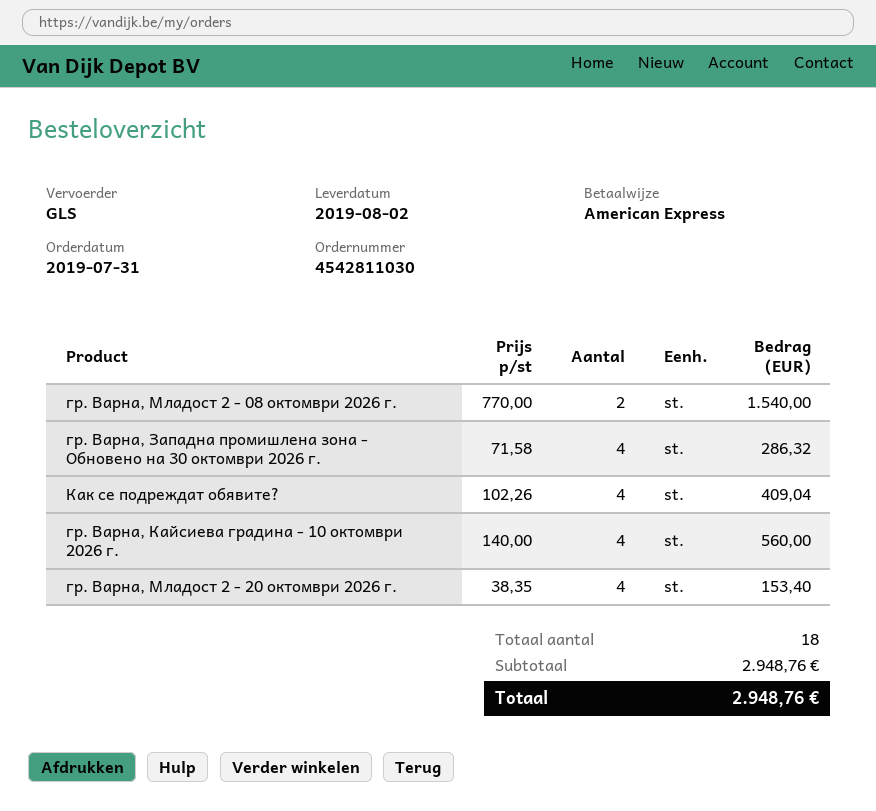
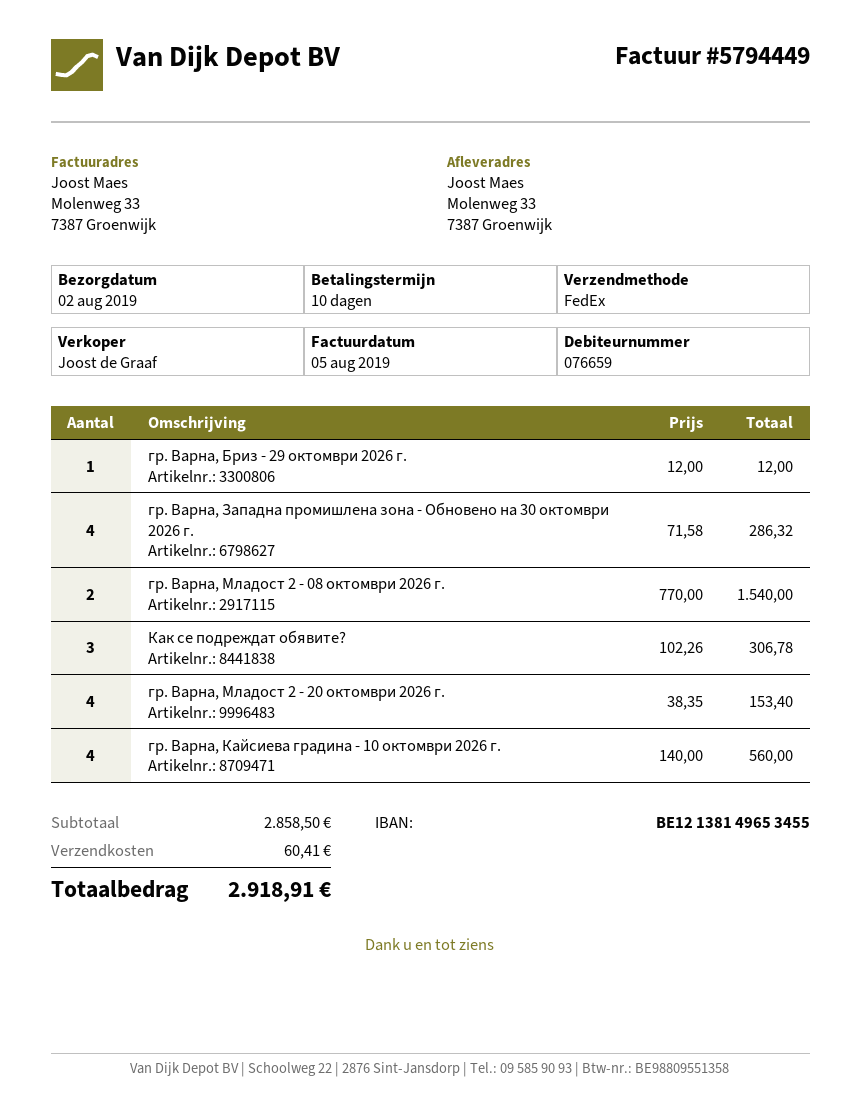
shipping method: GLS -> FedEx
Как се подреждат обявите?: 4 x 102.26 = 409.04 -> 3 x 102.26 = 306.78
гр. Варна, Бриз - 29 октомври 2026 г.: none -> 1 x 12.00 = 12.00
subtotal: 2948.76 -> 2858.50
shipping: none -> 60.41
total: 2948.76 -> 2918.91

